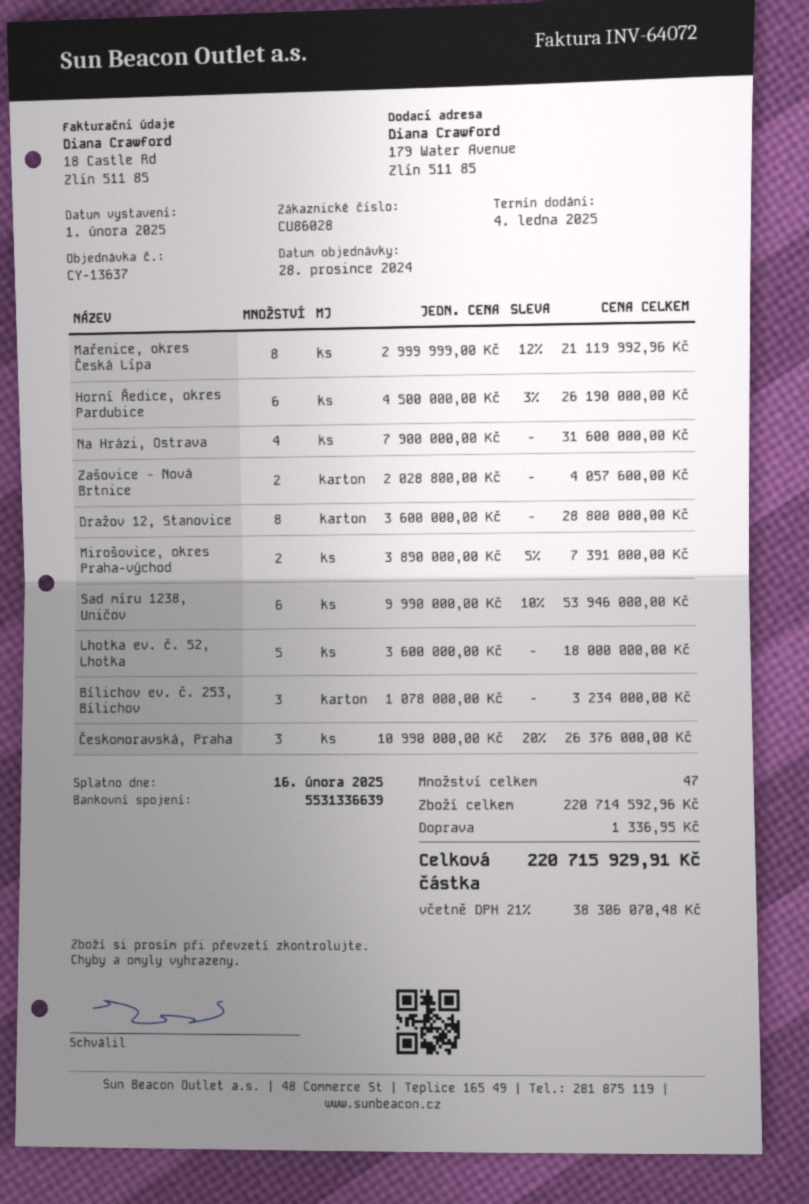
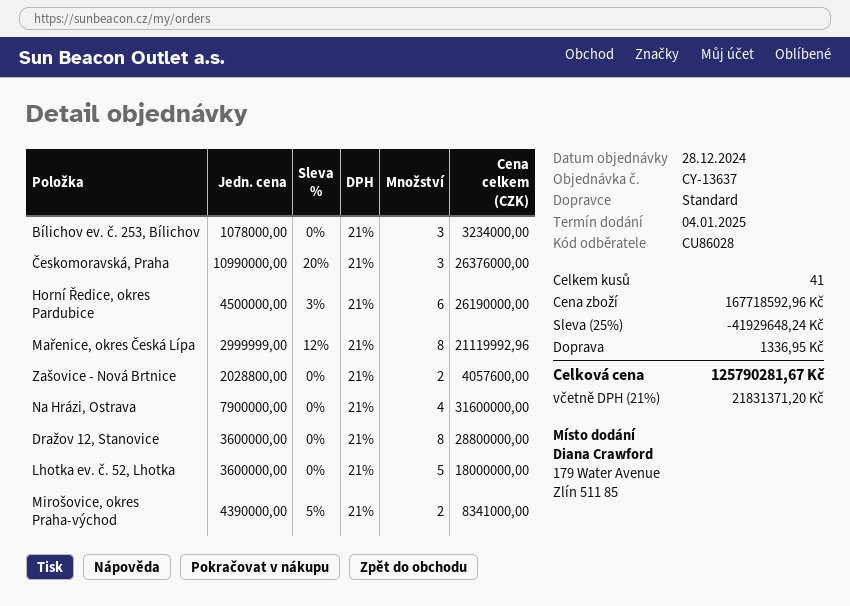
Mirošovice, okres Praha-východ: 2 x 3890000.00 - 5% = 7391000.00 -> 2 x 4390000.00 - 5% = 8341000.00
Sad míru 1238, Uničov: 6 x 9990000.00 - 10% = 53946000.00 -> none
total quantity: 47 -> 41
subtotal: 220714592.96 -> 167718592.96
discount: none -> 25% = 41929648.24
tax: 21% = 38306070.48 -> 21% = 21831371.20
total: 220715929.91 -> 125790281.67

